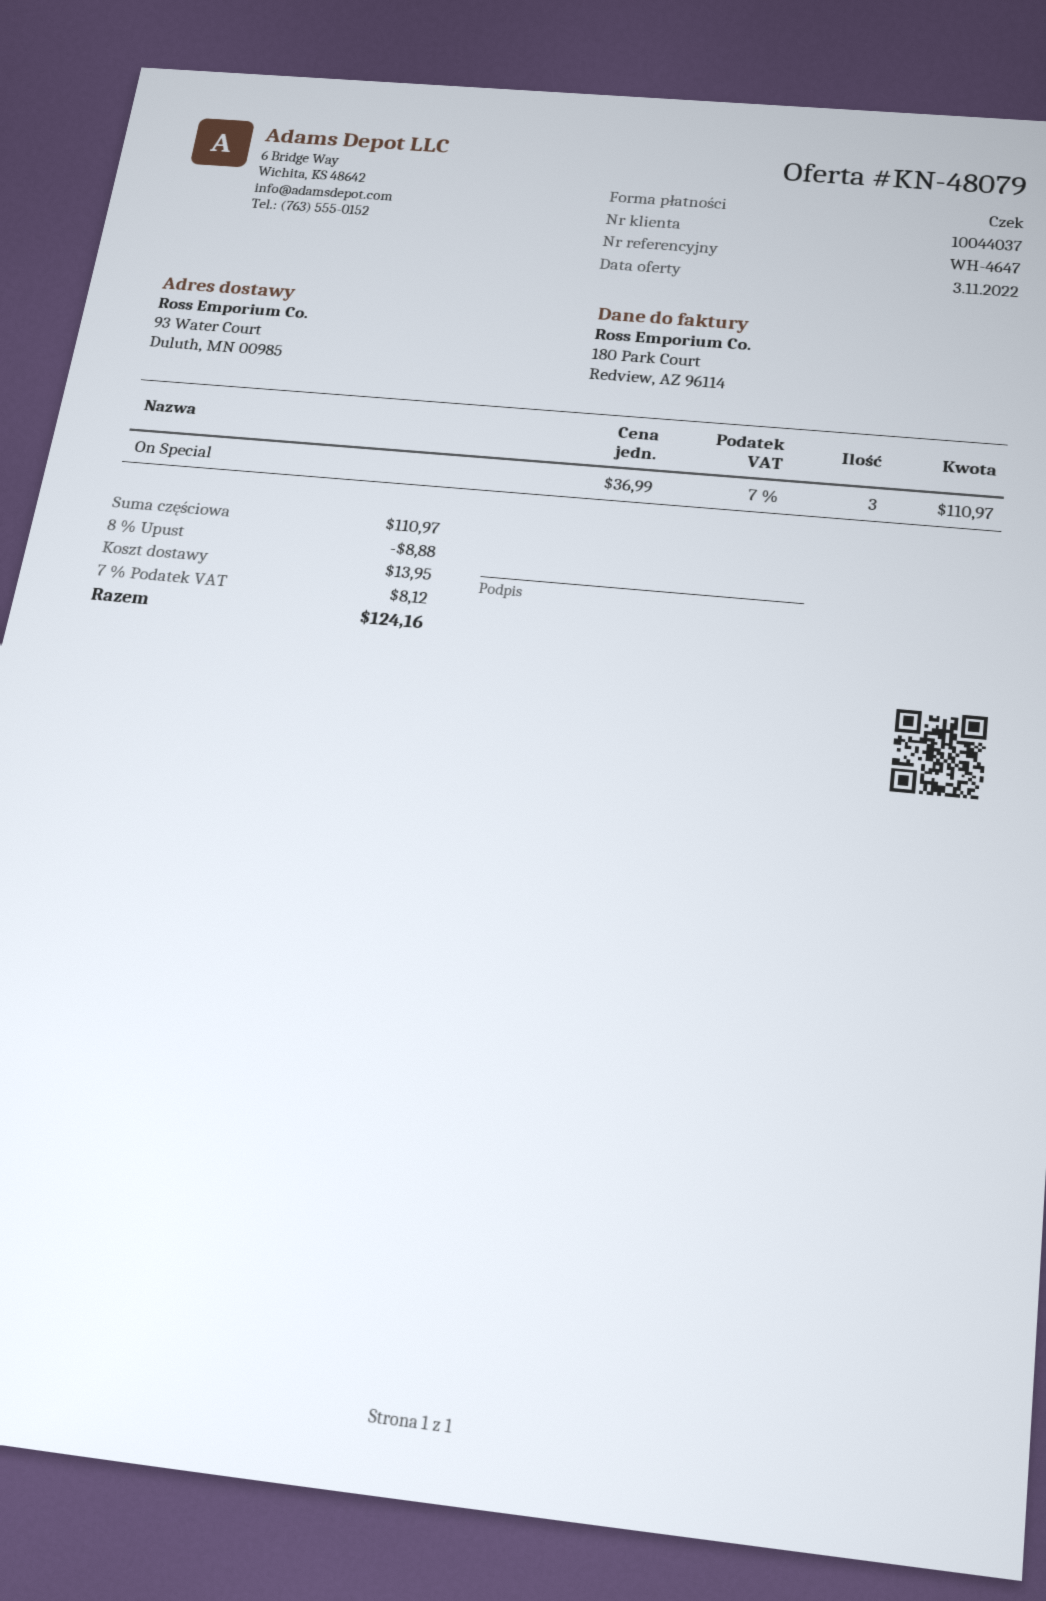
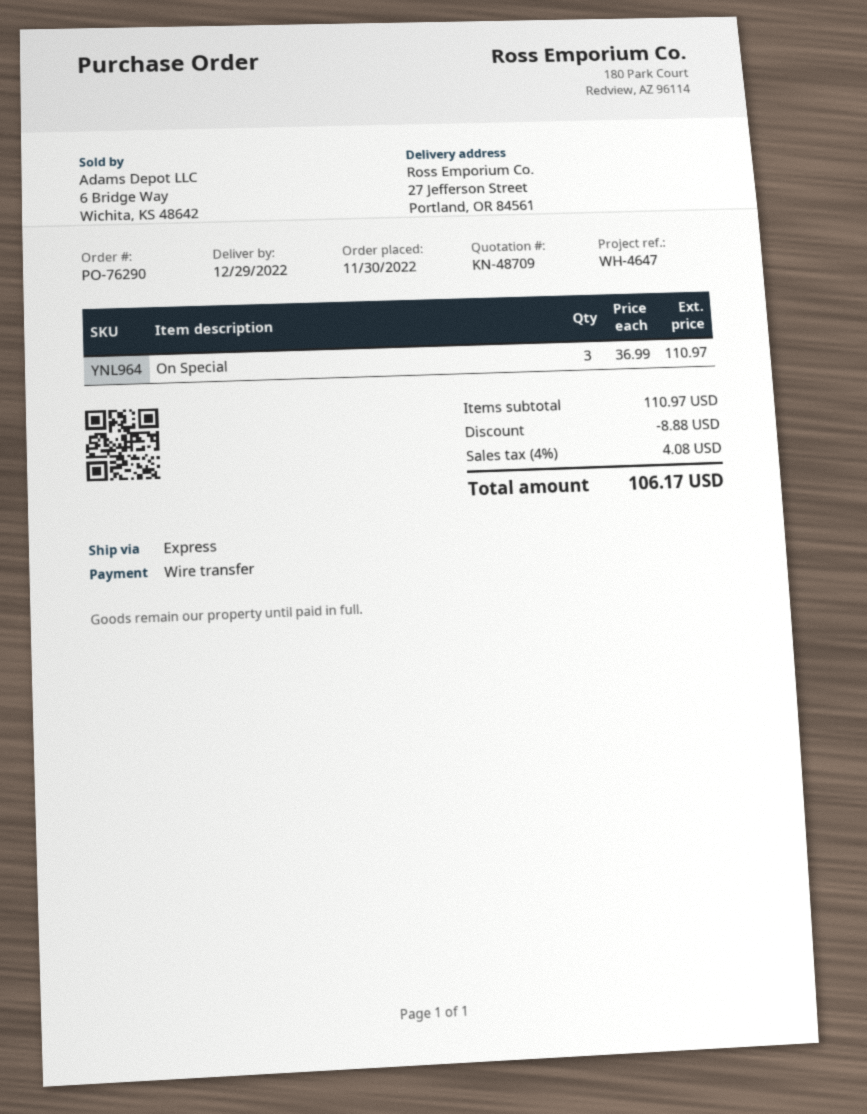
quote number: KN-48079 -> KN-48709
payment method: cheque -> bank transfer
ship to: 93 Water Court, Duluth, MN 00985 -> 27 Jefferson Street, Portland, OR 84561
shipping: 13.95 -> none
tax: 7% = 8.12 -> 4% = 4.08
total: 124.16 -> 106.17

